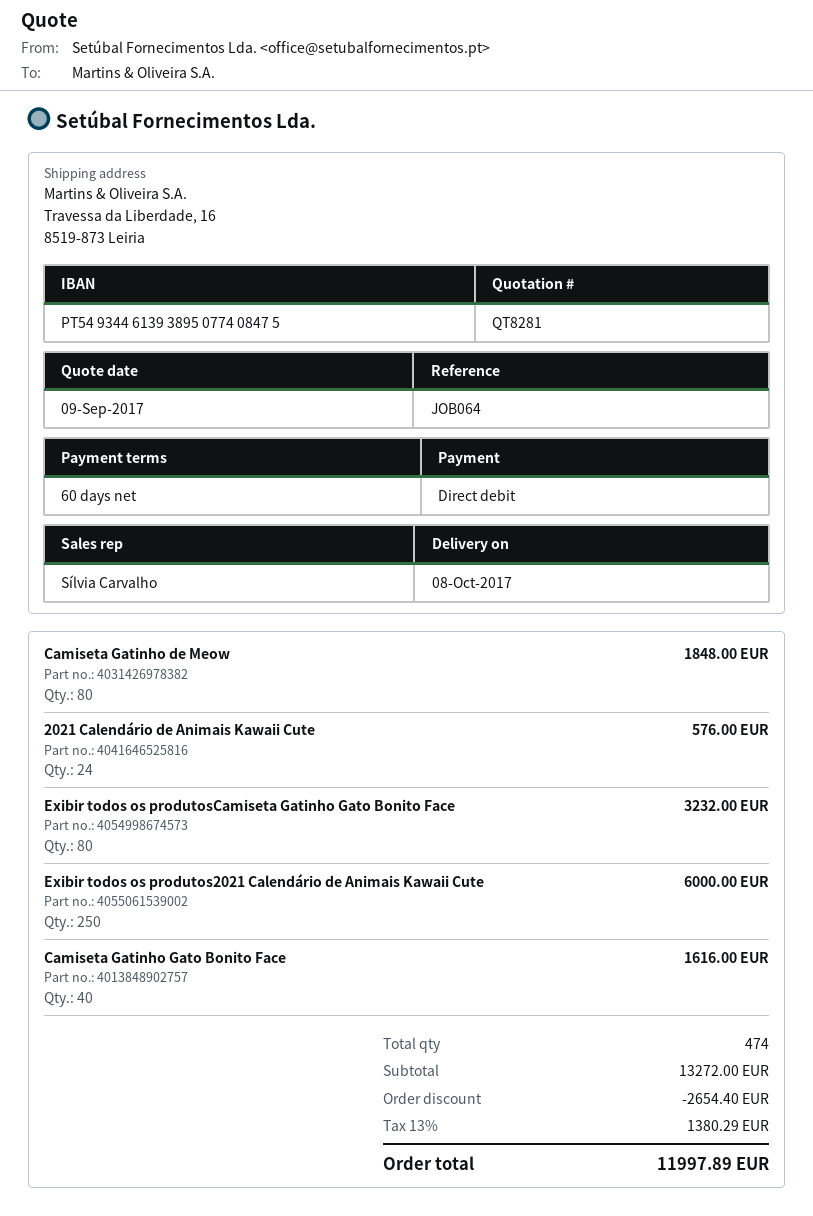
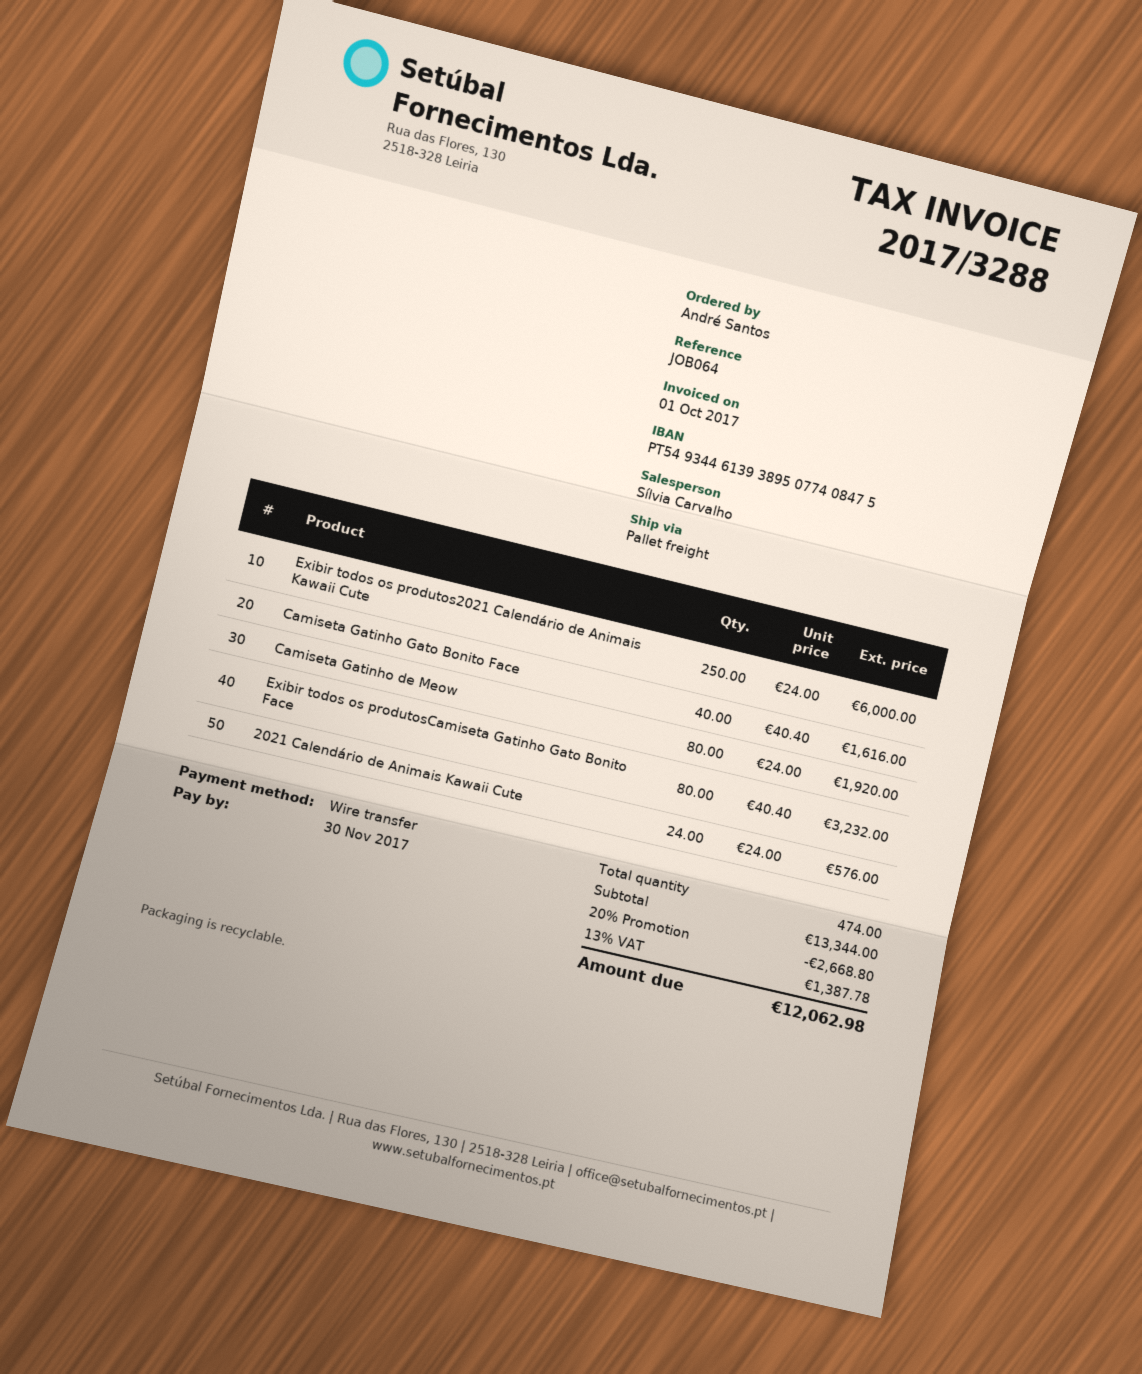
payment method: direct debit -> bank transfer
Camiseta Gatinho de Meow: 80 for 1848.00 -> 80 for 1920.00
subtotal: 13272.00 -> 13344.00
discount: 2654.40 -> 2668.80
tax: 13% = 1380.29 -> 13% = 1387.78
total: 11997.89 -> 12062.98

